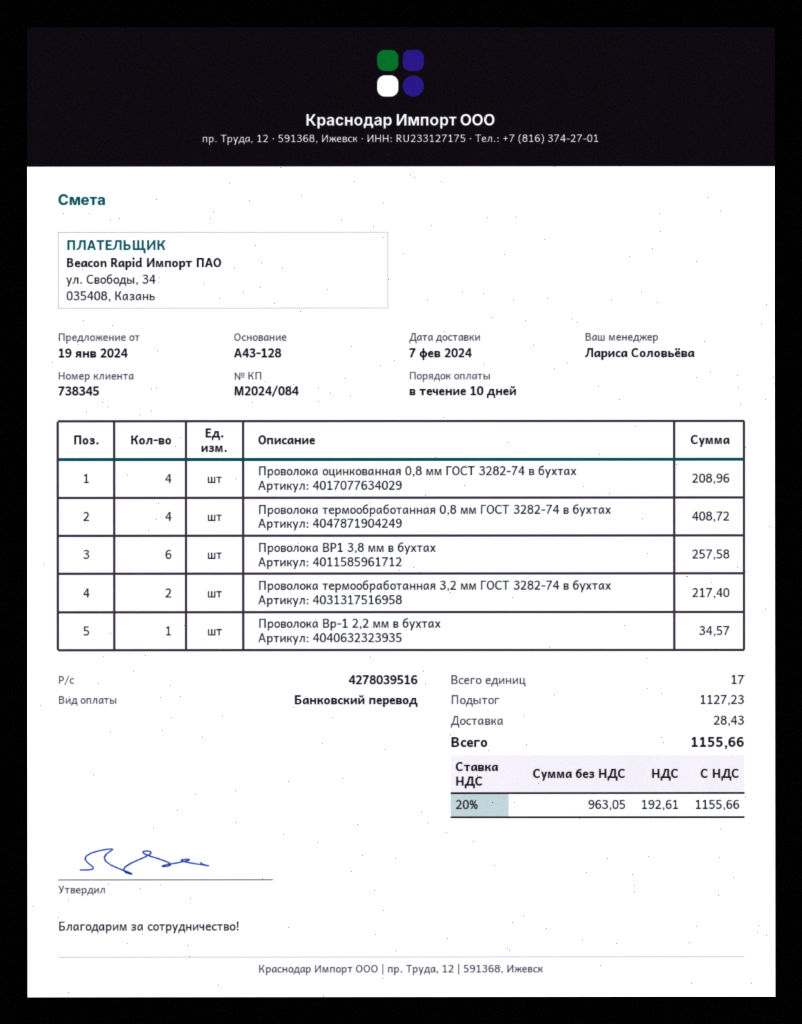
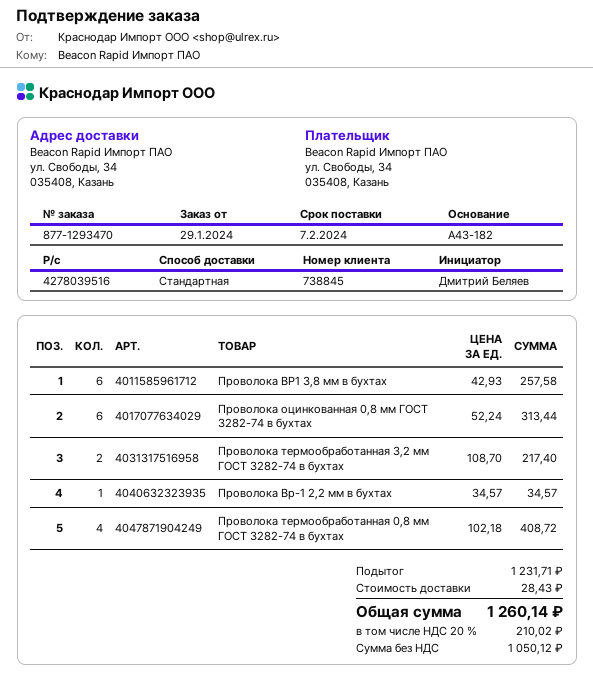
customer number: 738345 -> 738845
reference: A43-128 -> A43-182
Проволока оцинкованная 0,8 мм ГОСТ 3282-74 в бухтах: 4 for 208.96 -> 6 for 313.44
subtotal: 1127.23 -> 1231.71
net: 963.05 -> 1050.12
tax: 20% = 192.61 -> 20% = 210.02
total: 1155.66 -> 1260.14

